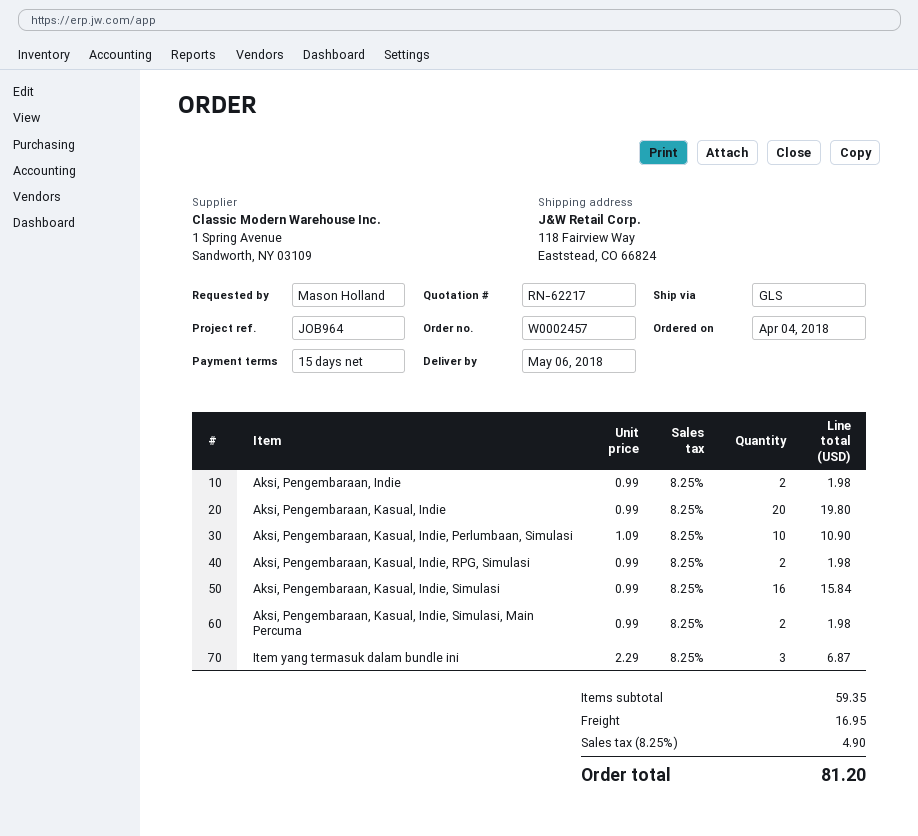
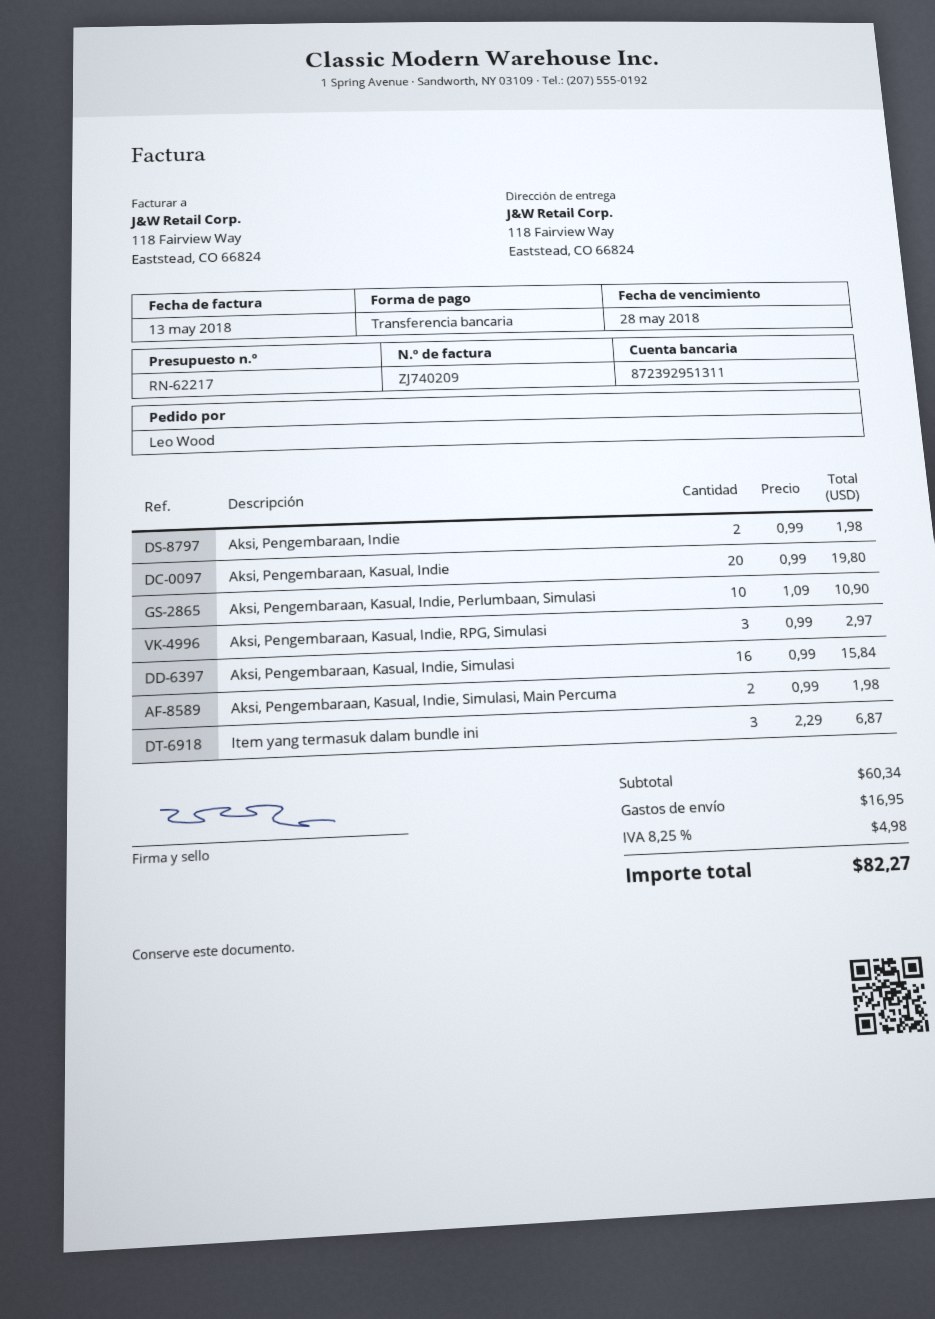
ordered by: Mason Holland -> Leo Wood
Aksi, Pengembaraan, Kasual, Indie, RPG, Simulasi: 2 x 0.99 = 1.98 -> 3 x 0.99 = 2.97
subtotal: 59.35 -> 60.34
tax: 8.25% = 4.90 -> 8.25% = 4.98
total: 81.20 -> 82.27

